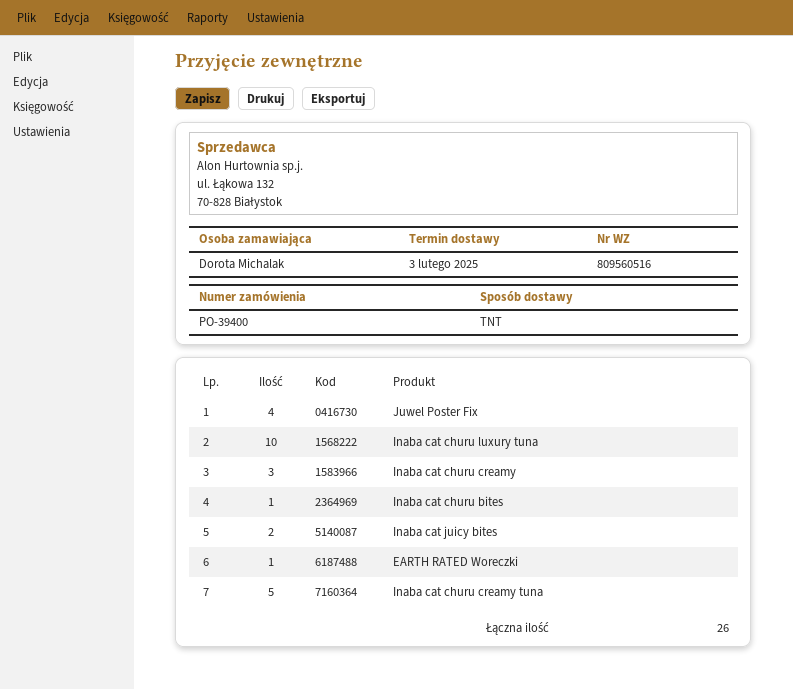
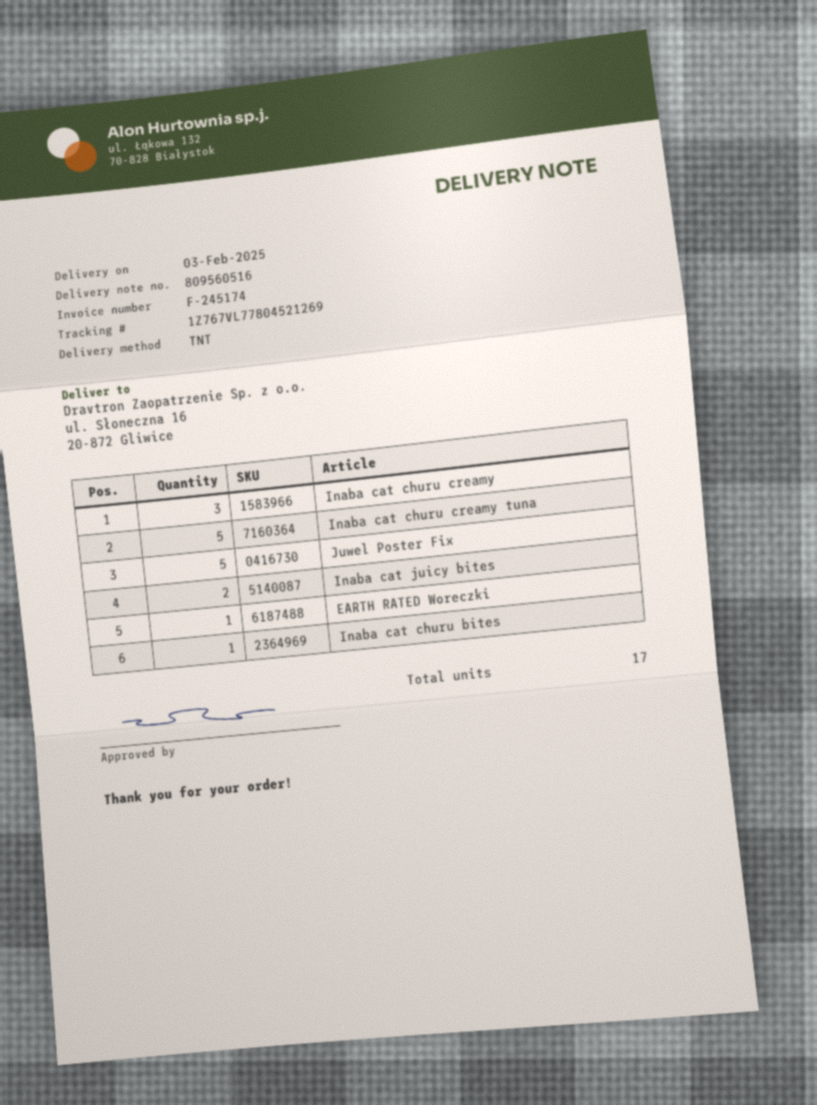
Juwel Poster Fix: 4 -> 5
Inaba cat churu luxury tuna: 10 -> none
total quantity: 26 -> 17

